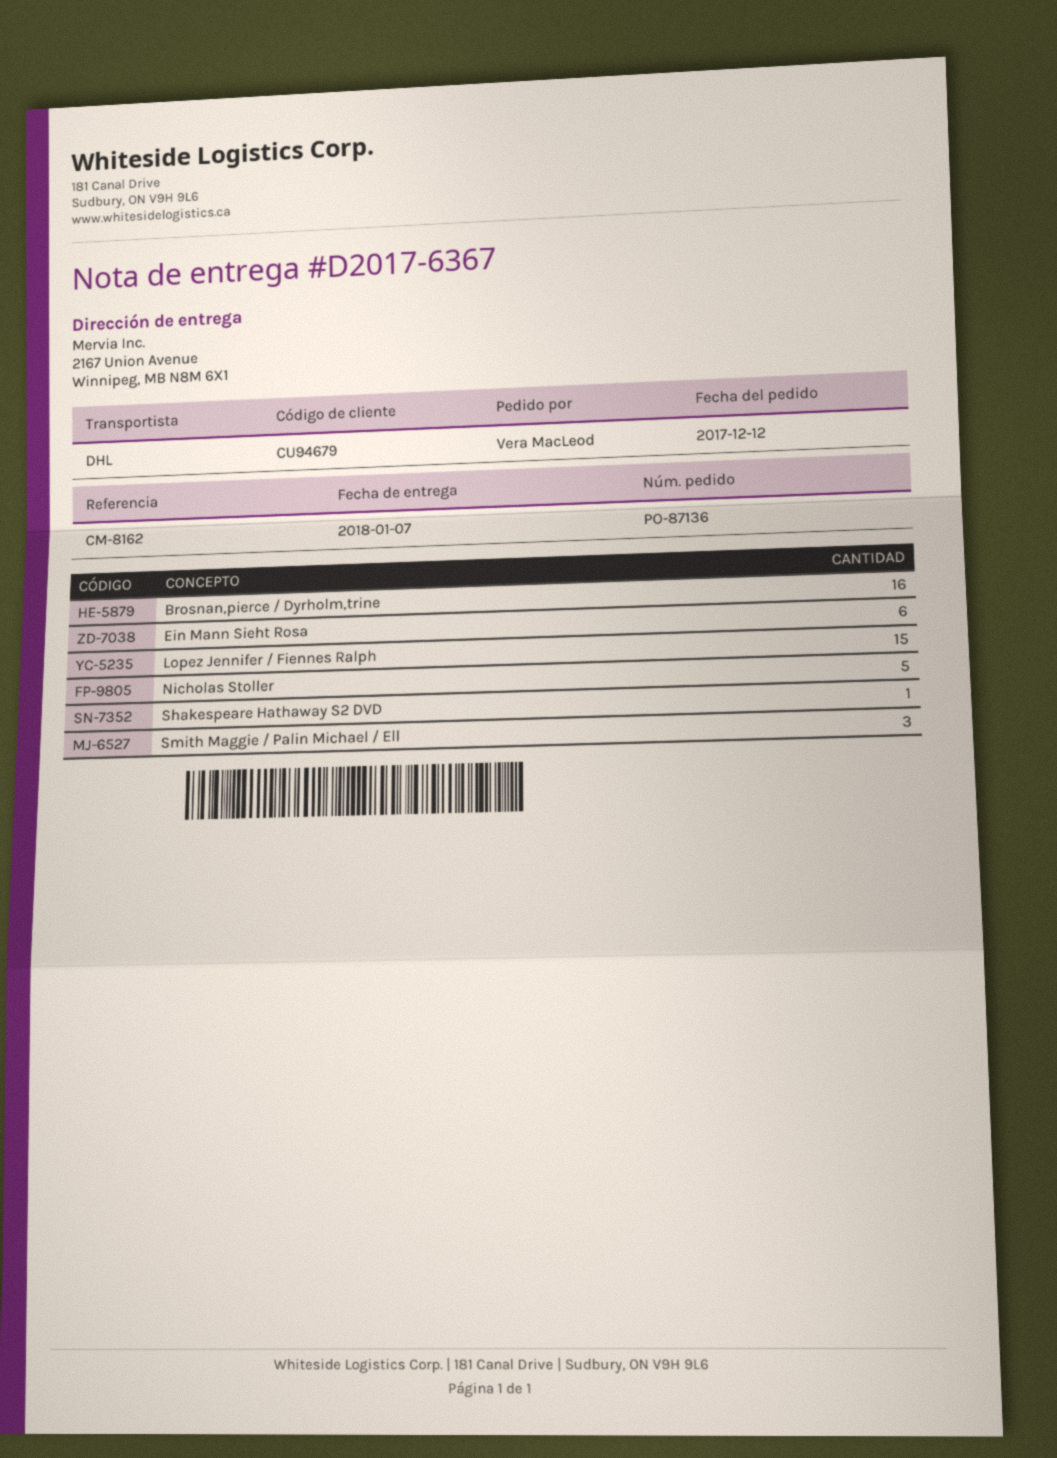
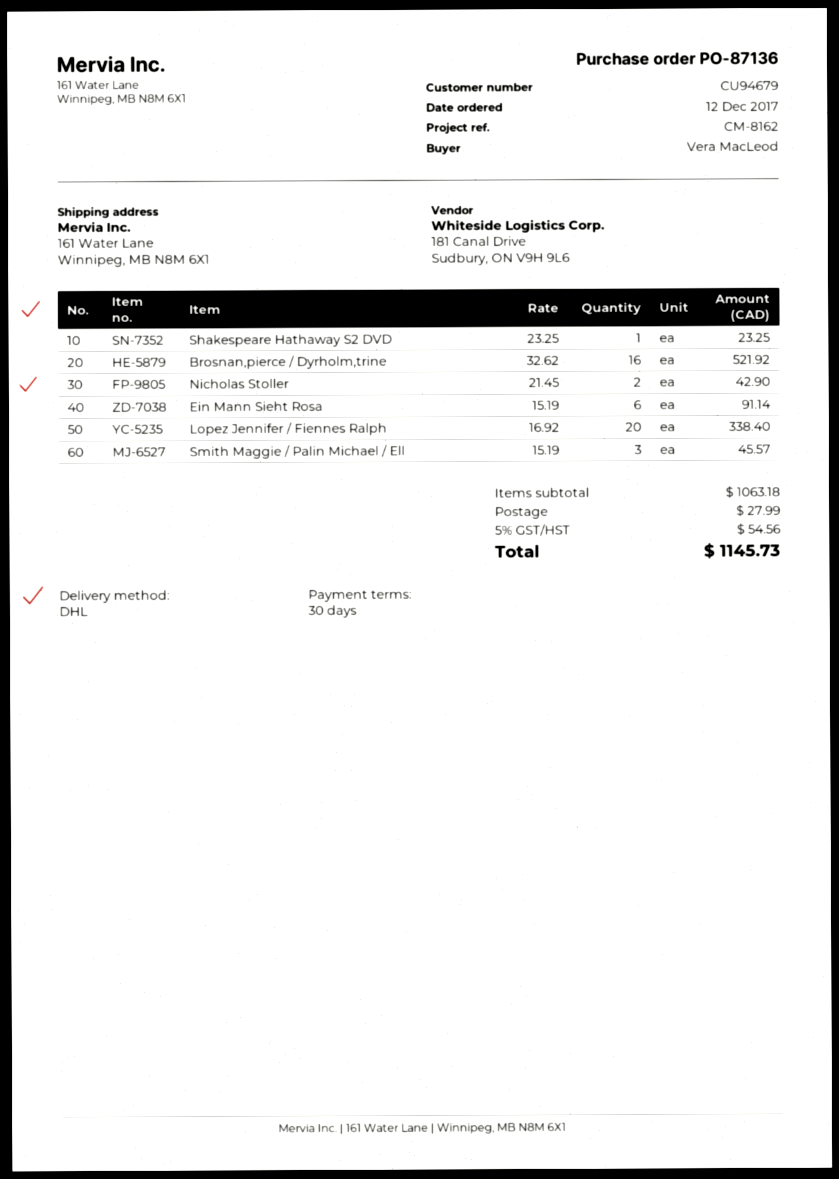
ship to: 2167 Union Avenue, Winnipeg, MB N8M 6X1 -> 161 Water Lane, Winnipeg, MB N8M 6X1
Lopez Jennifer / Fiennes Ralph: 15 -> 20
Nicholas Stoller: 5 -> 2

